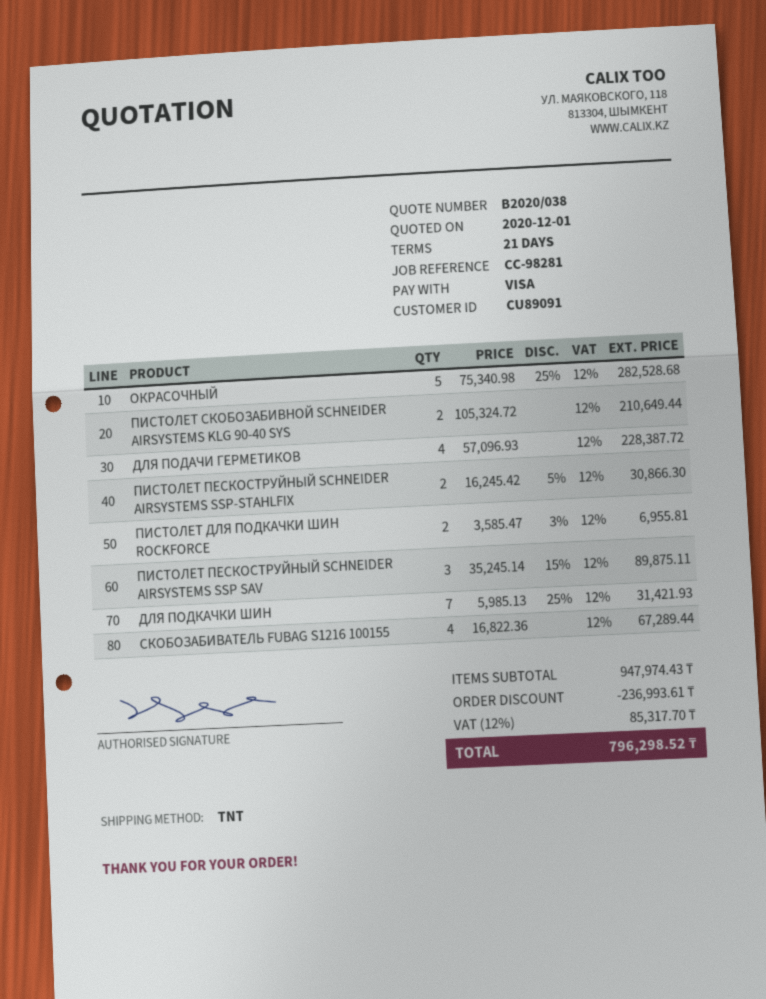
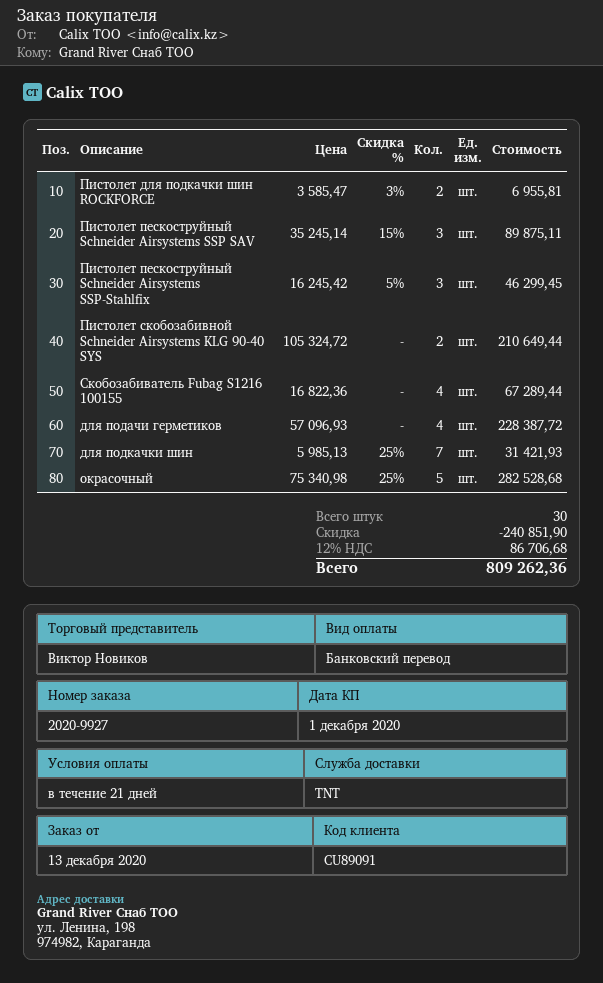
payment method: Visa -> bank transfer
ПИСТОЛЕТ ПЕСКОСТРУЙНЫЙ SCHNEIDER AIRSYSTEMS SSP-STAHLFIX: 2 x 16245.42 - 5% = 30866.30 -> 3 x 16245.42 - 5% = 46299.45
discount: 236993.61 -> 240851.90
tax: 12% = 85317.70 -> 12% = 86706.68
total: 796298.52 -> 809262.36

